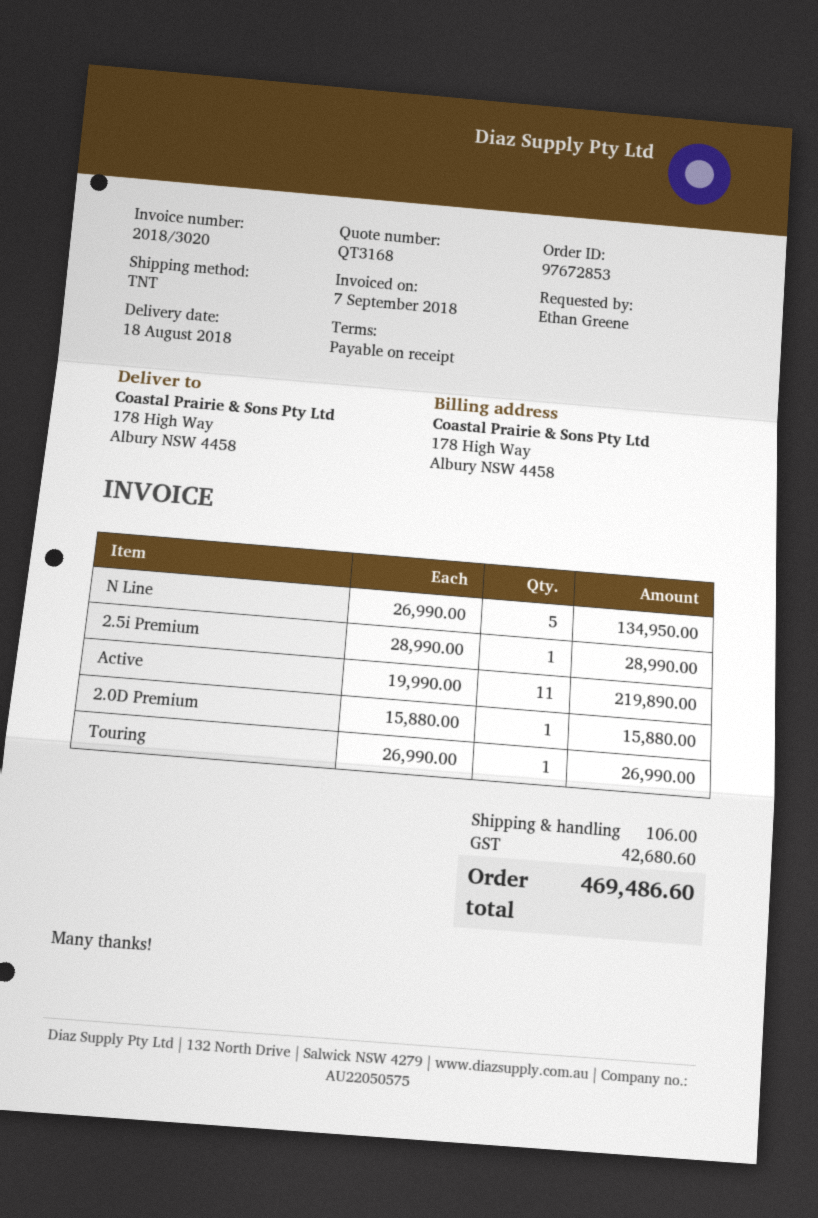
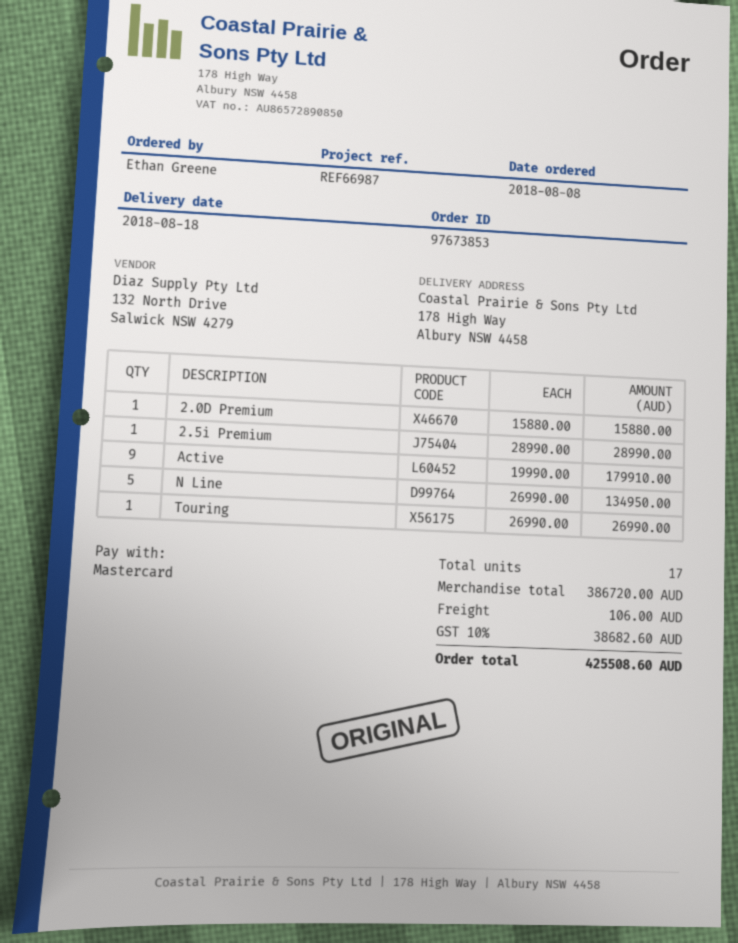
order number: 97672853 -> 97673853
Active: 11 x 19990.00 = 219890.00 -> 9 x 19990.00 = 179910.00
tax: 42680.60 -> 38682.60
total: 469486.60 -> 425508.60

